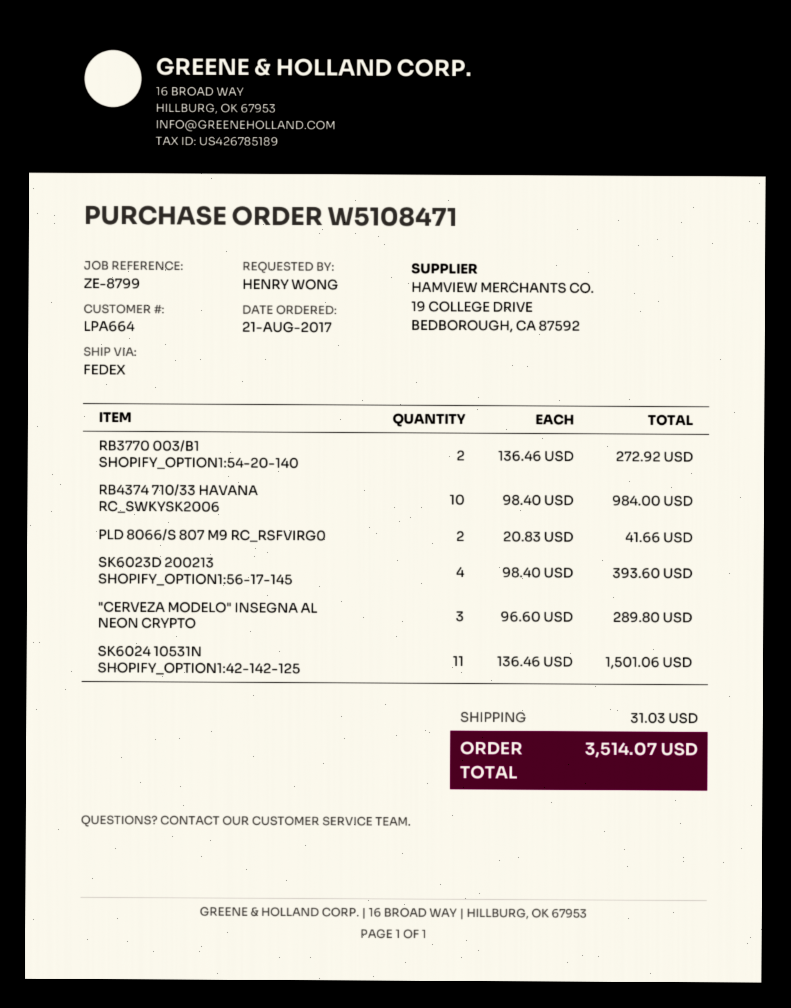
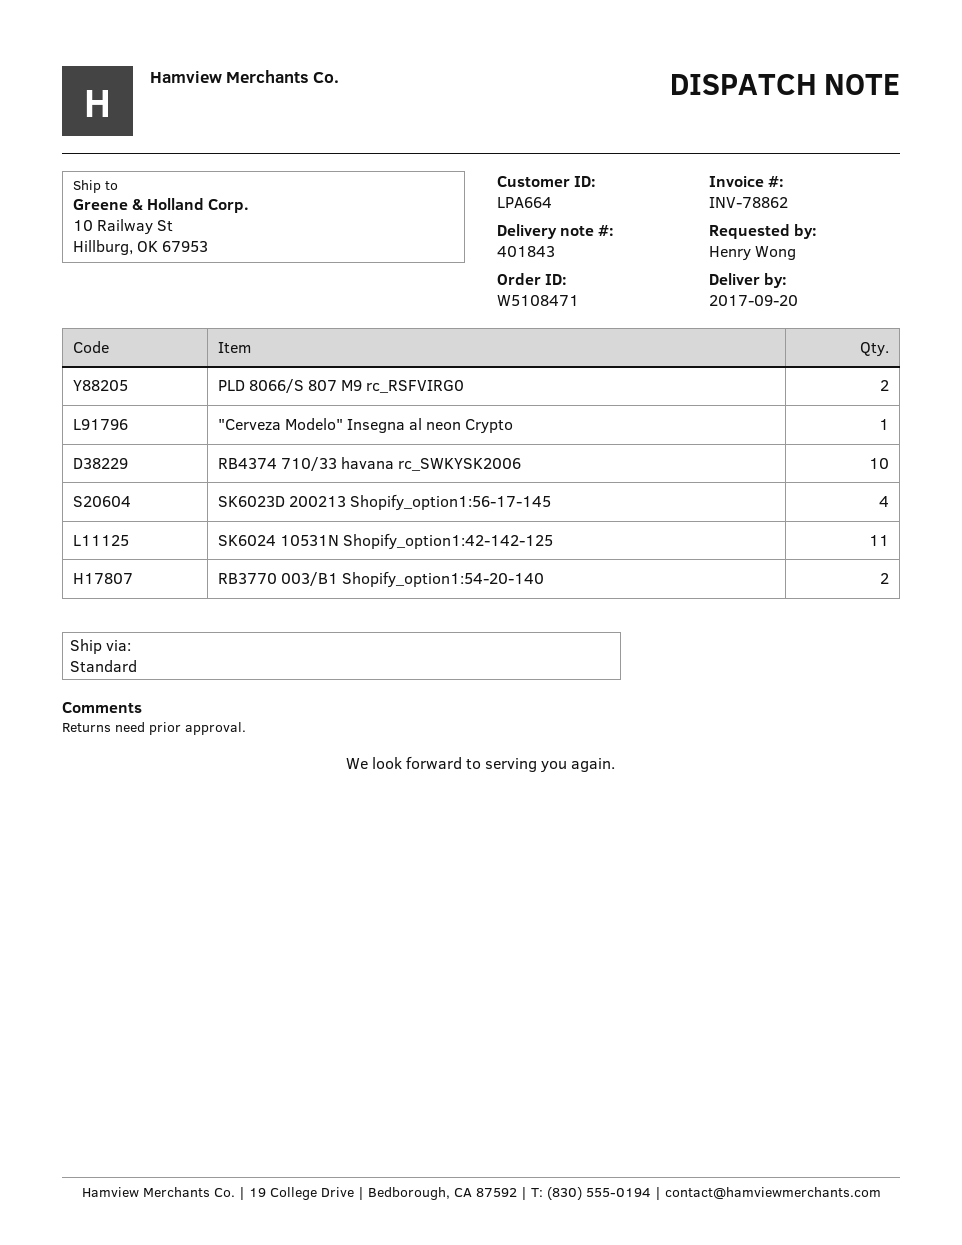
shipping method: FedEx -> standard
"CERVEZA MODELO" INSEGNA AL NEON CRYPTO: 3 -> 1

